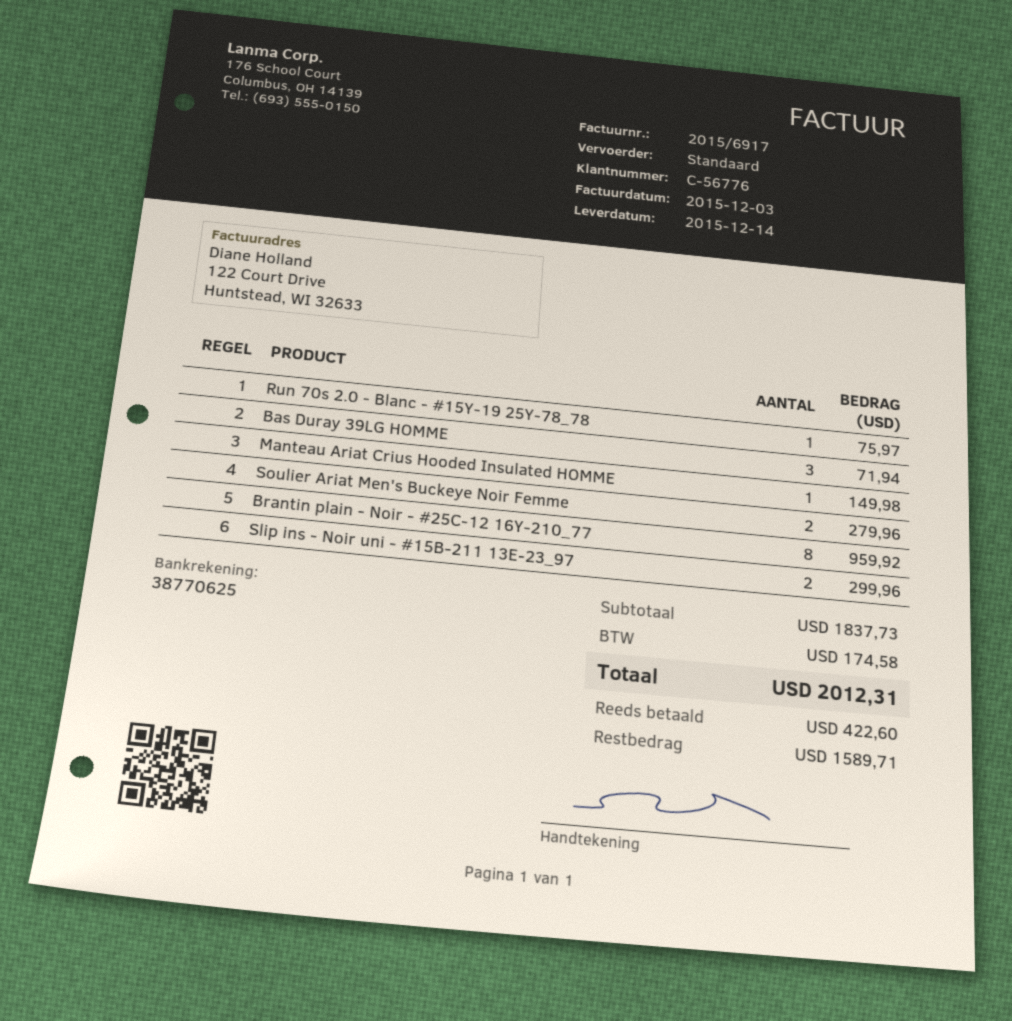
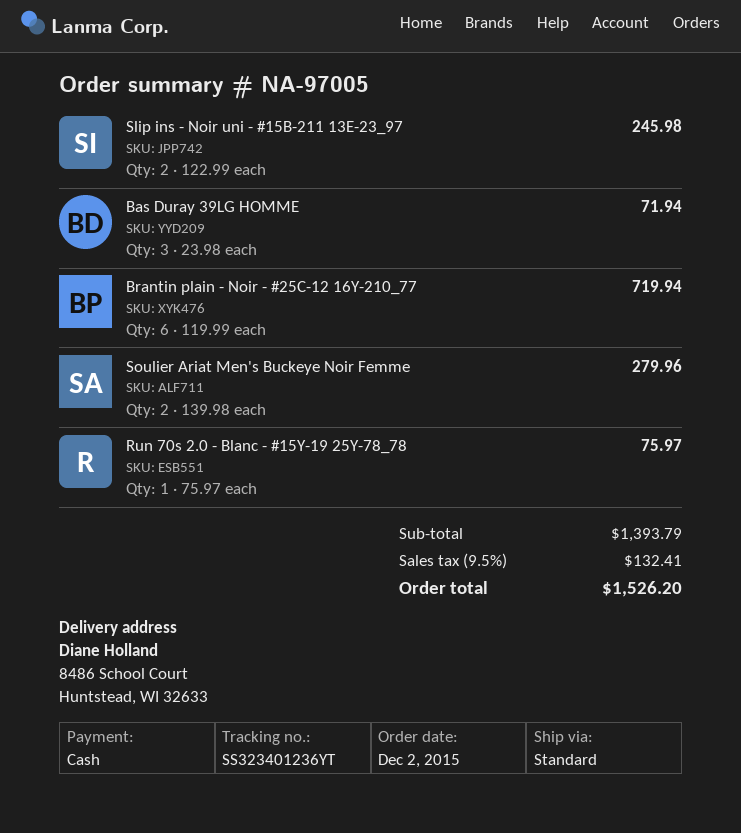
Manteau Ariat Crius Hooded Insulated HOMME: 1 for 149.98 -> none
Brantin plain - Noir - #25C-12 16Y-210_77: 8 for 959.92 -> 6 for 719.94
Slip ins - Noir uni - #15B-211 13E-23_97: 2 for 299.96 -> 2 for 245.98
subtotal: 1837.73 -> 1393.79
tax: 174.58 -> 132.41
total: 2012.31 -> 1526.20

